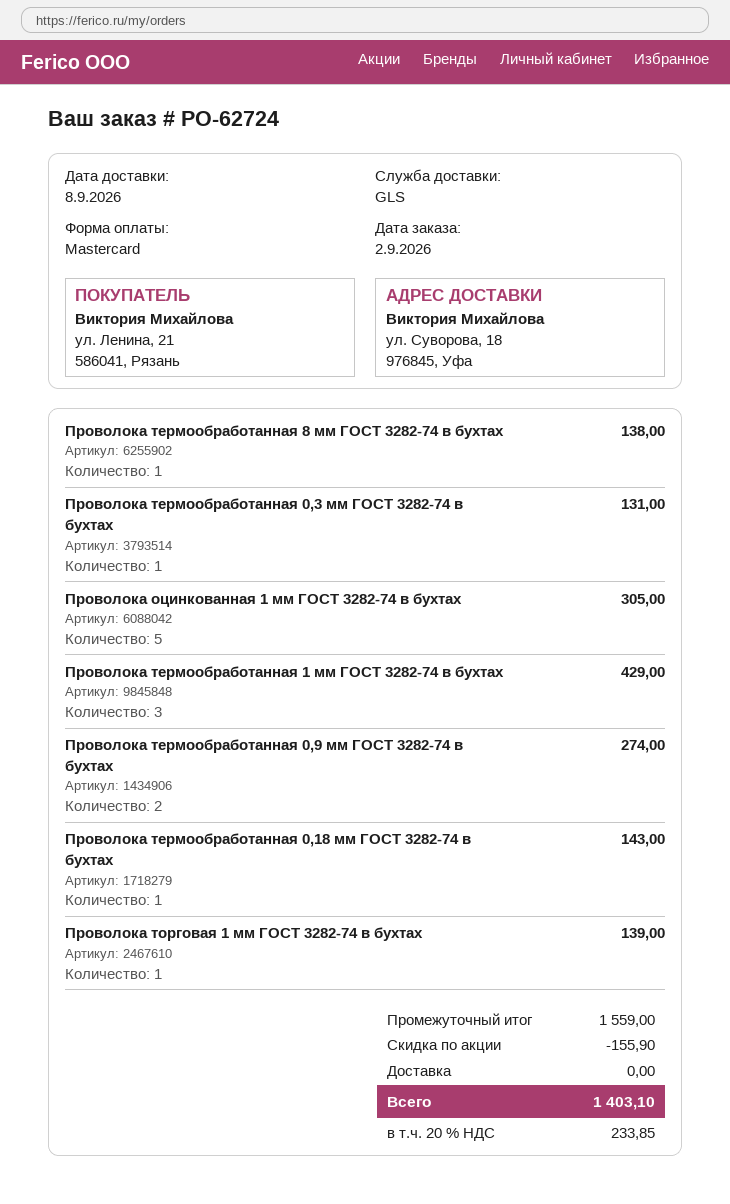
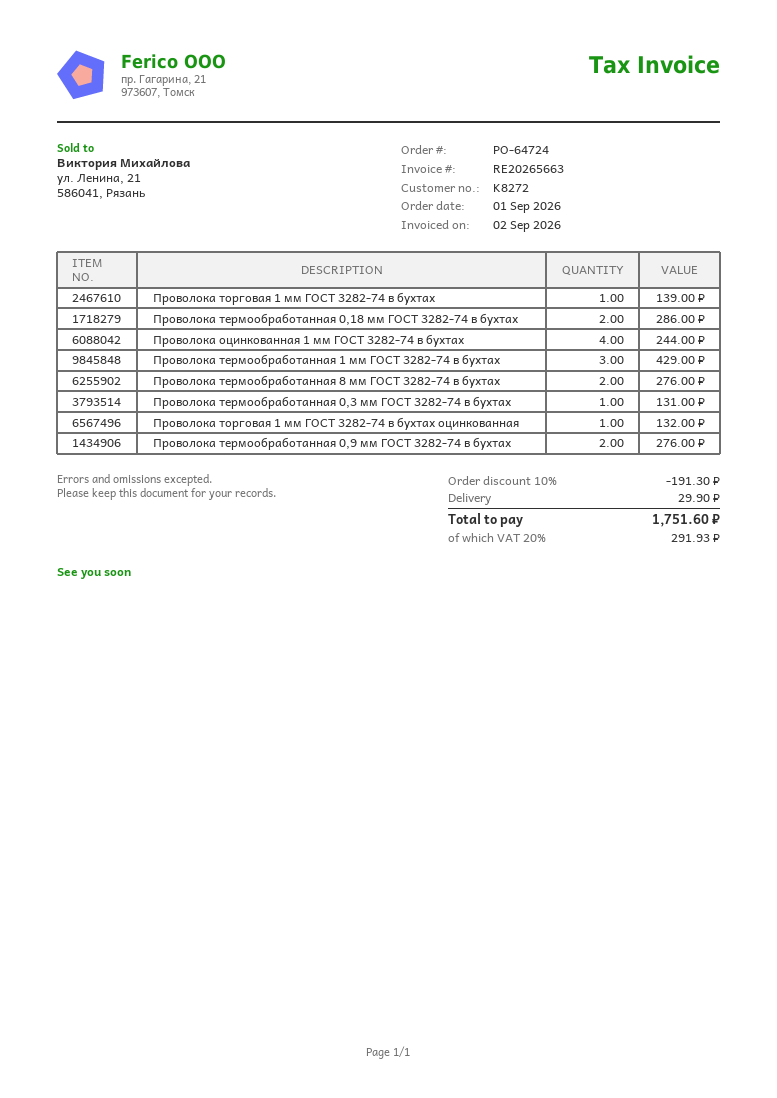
order number: PO-62724 -> PO-64724
order date: 2026-09-02 -> 2026-09-01
Проволока термообработанная 8 мм ГОСТ 3282-74 в бухтах: 1 for 138.00 -> 2 for 276.00
Проволока оцинкованная 1 мм ГОСТ 3282-74 в бухтах: 5 for 305.00 -> 4 for 244.00
Проволока термообработанная 0,9 мм ГОСТ 3282-74 в бухтах: 2 for 274.00 -> 2 for 276.00
Проволока термообработанная 0,18 мм ГОСТ 3282-74 в бухтах: 1 for 143.00 -> 2 for 286.00
Проволока торговая 1 мм ГОСТ 3282-74 в бухтах оцинкованная: none -> 1 for 132.00
discount: 155.90 -> 191.30
shipping: 0.00 -> 29.90
tax: 20% = 233.85 -> 20% = 291.93
total: 1403.10 -> 1751.60

